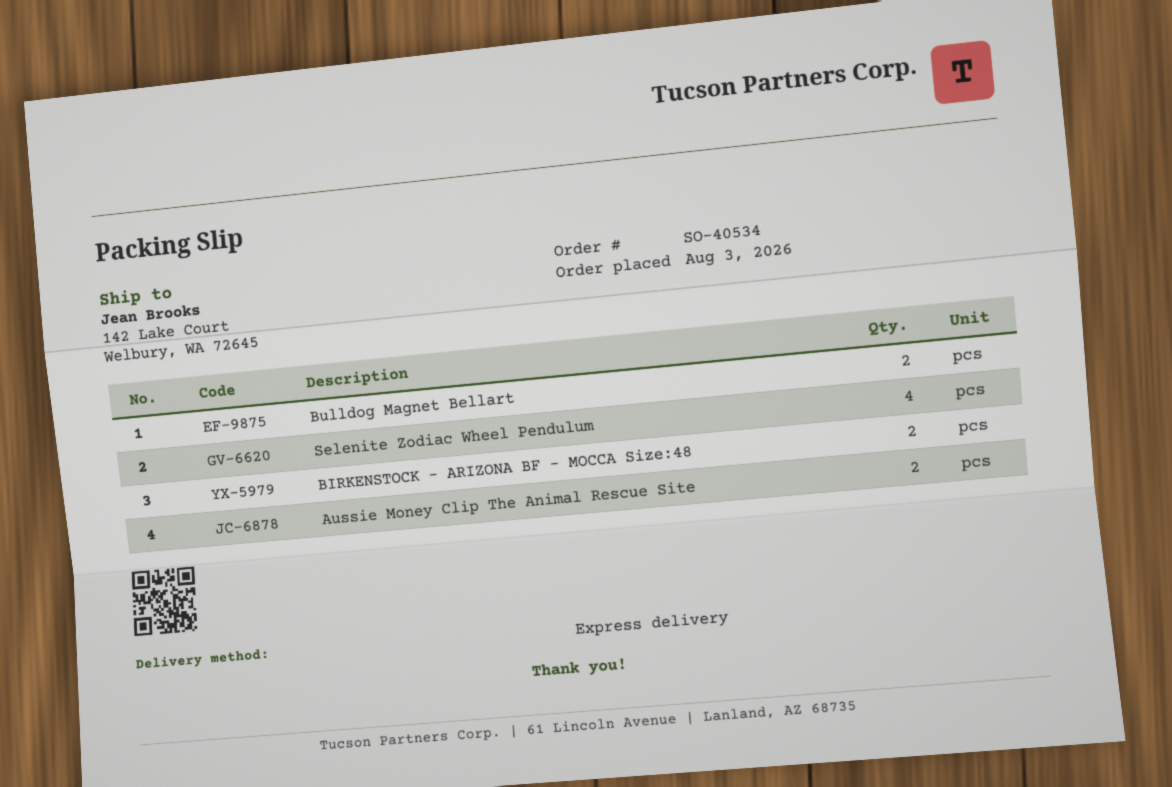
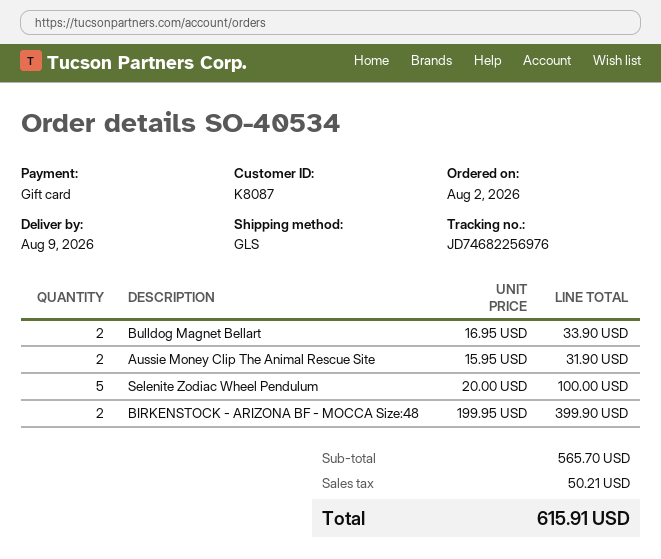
order date: 2026-08-03 -> 2026-08-02
shipping method: express -> GLS
Selenite Zodiac Wheel Pendulum: 4 -> 5

